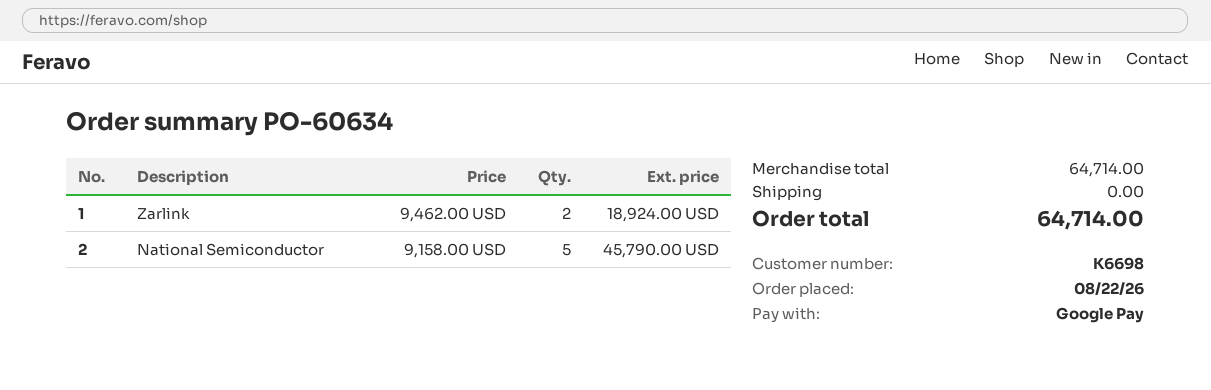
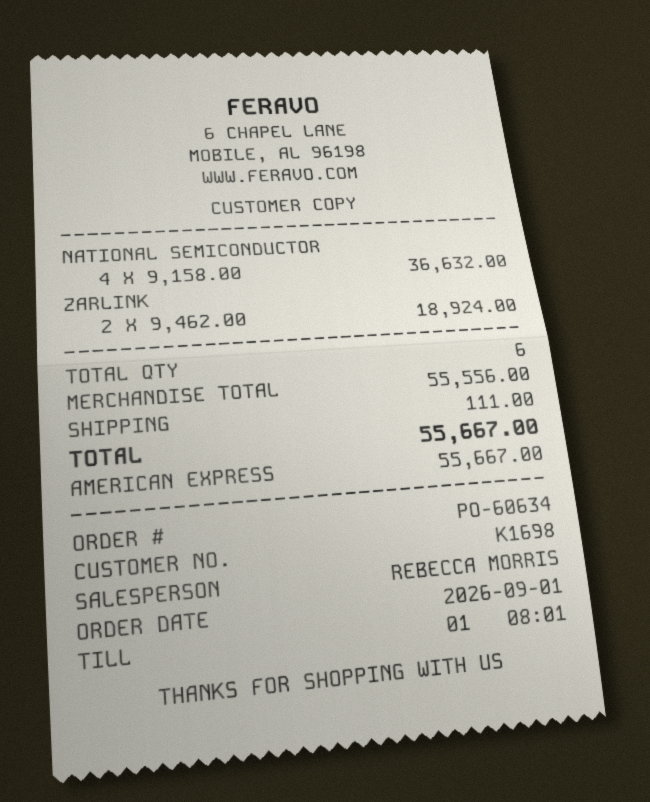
order date: 2026-08-22 -> 2026-09-01
customer number: K6698 -> K1698
payment method: Google Pay -> American Express
National Semiconductor: 5 x 9158.00 = 45790.00 -> 4 x 9158.00 = 36632.00
subtotal: 64714.00 -> 55556.00
shipping: 0.00 -> 111.00
total: 64714.00 -> 55667.00

